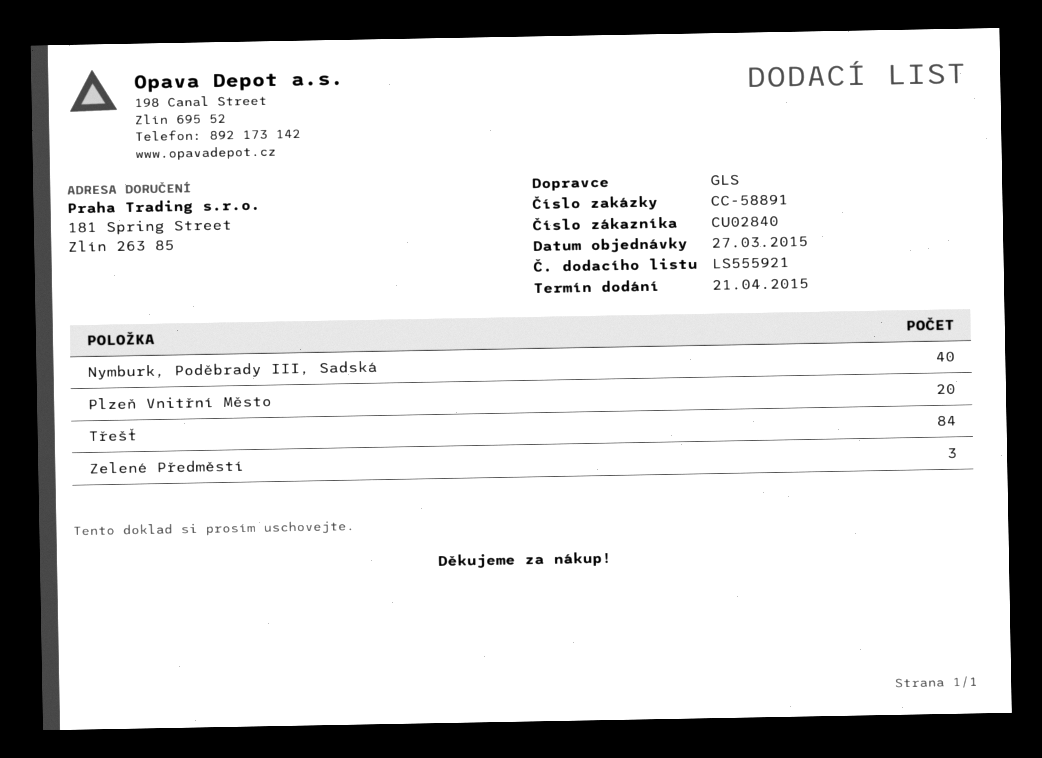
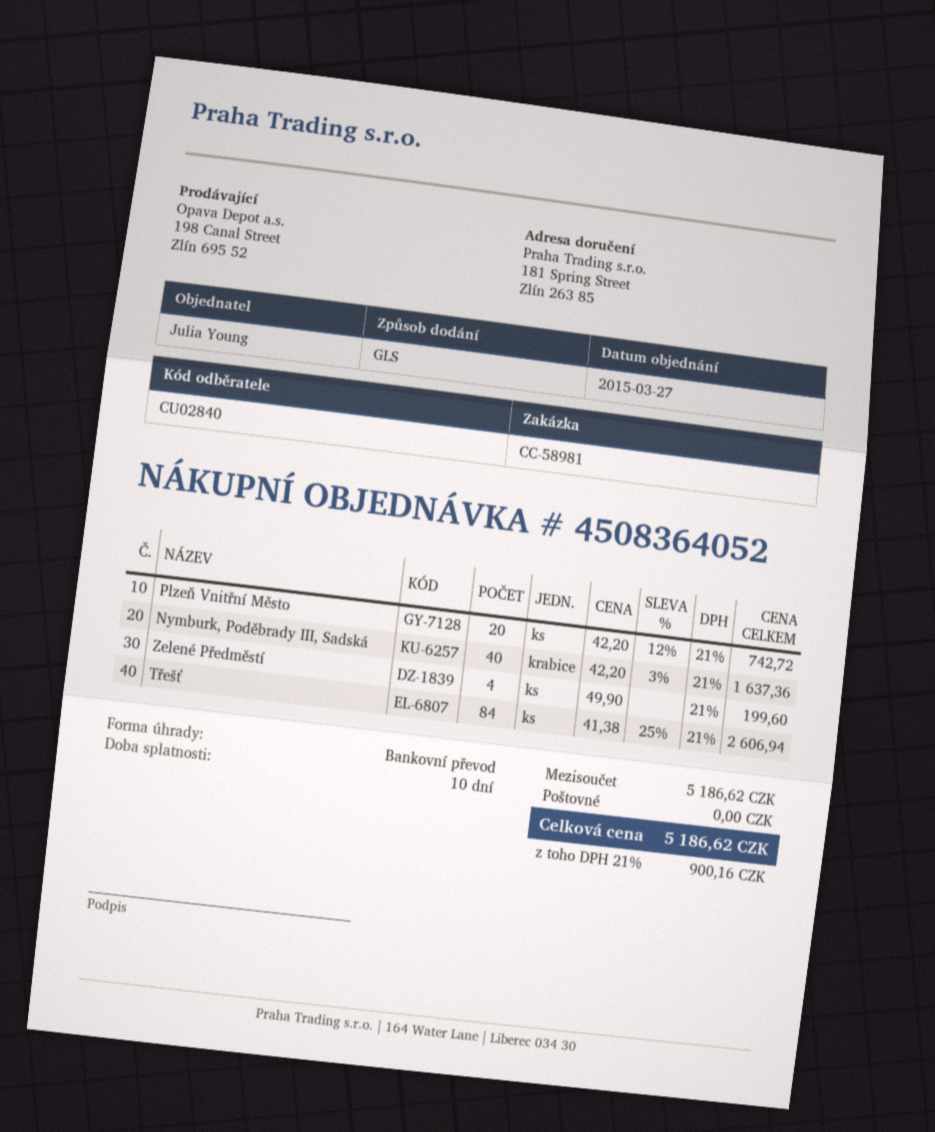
reference: CC-58891 -> CC-58981
Zelené Předměstí: 3 -> 4

